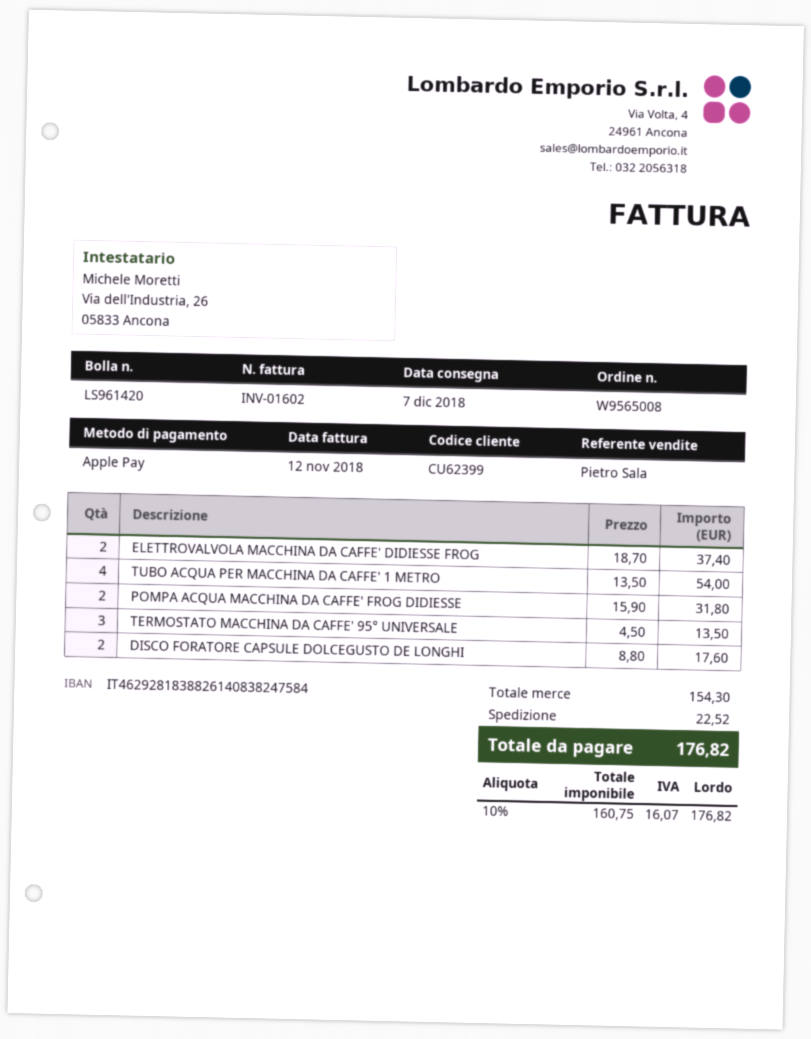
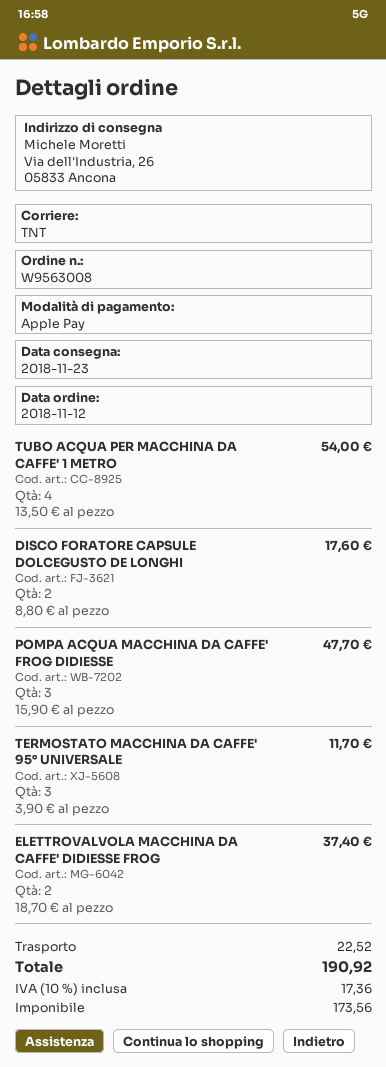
order number: W9565008 -> W9563008
delivery date: 2018-12-07 -> 2018-11-23
POMPA ACQUA MACCHINA DA CAFFE' FROG DIDIESSE: 2 x 15.90 = 31.80 -> 3 x 15.90 = 47.70
TERMOSTATO MACCHINA DA CAFFE' 95° UNIVERSALE: 3 x 4.50 = 13.50 -> 3 x 3.90 = 11.70
net: 160.75 -> 173.56
tax: 10% = 16.07 -> 10% = 17.36
total: 176.82 -> 190.92

